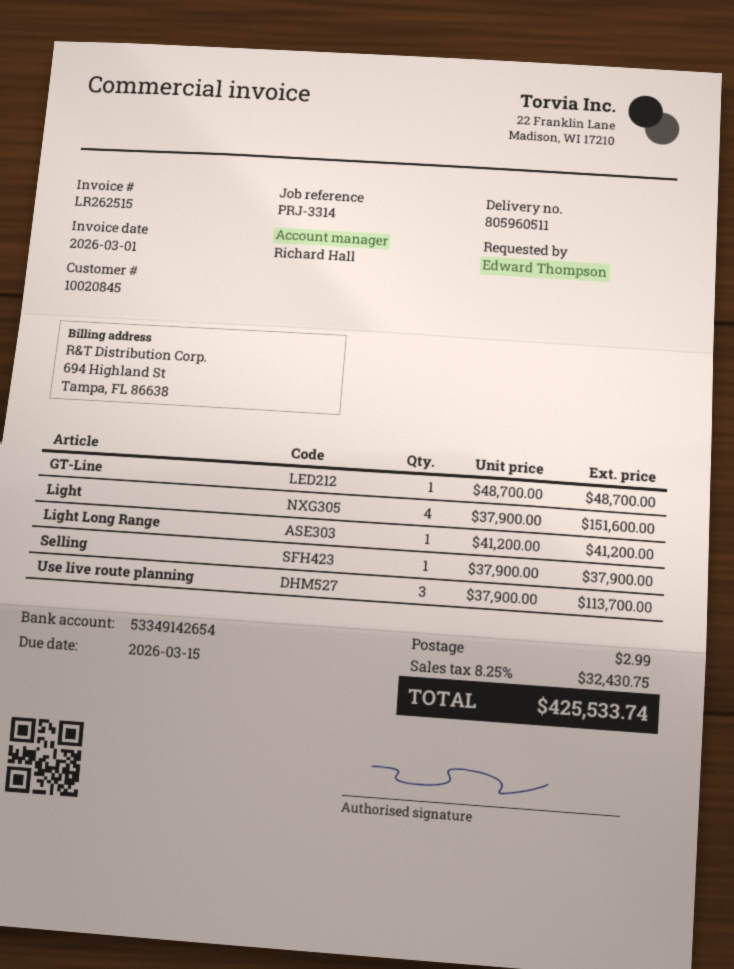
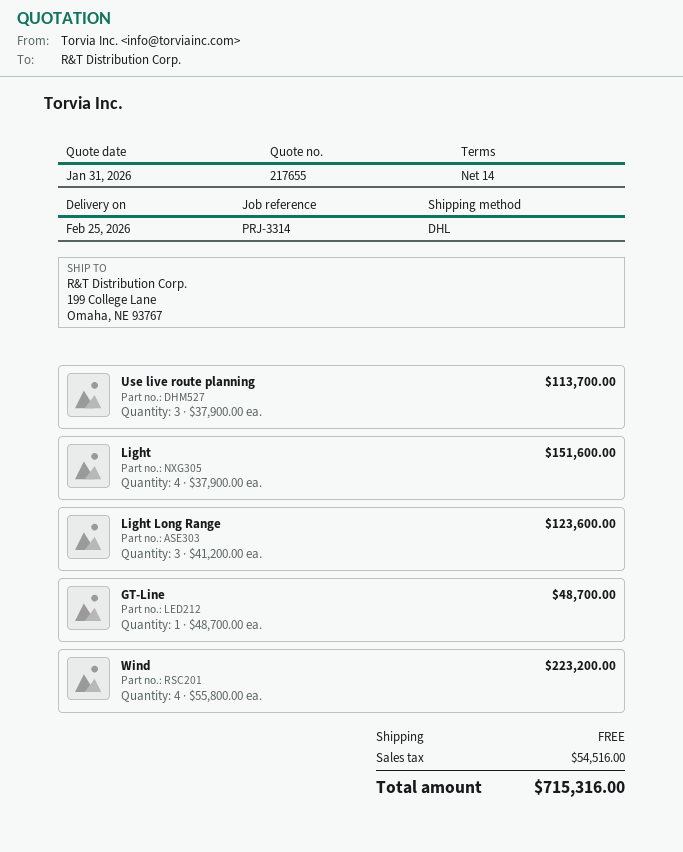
Light Long Range: 1 x 41200.00 = 41200.00 -> 3 x 41200.00 = 123600.00
Selling: 1 x 37900.00 = 37900.00 -> none
Wind: none -> 4 x 55800.00 = 223200.00
shipping: 2.99 -> 0.00
tax: 32430.75 -> 54516.00
total: 425533.74 -> 715316.00

